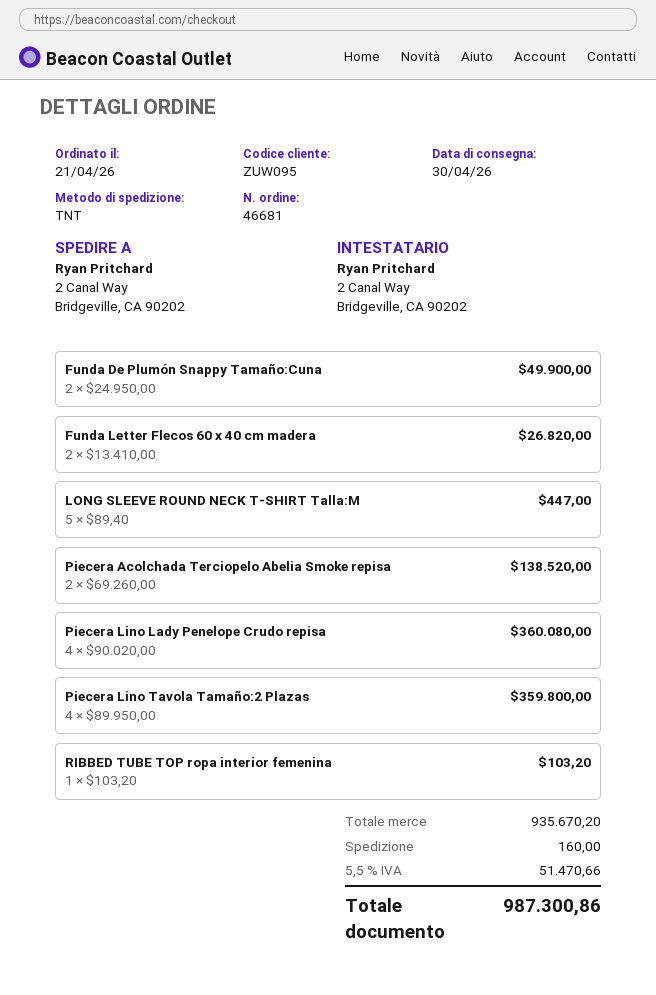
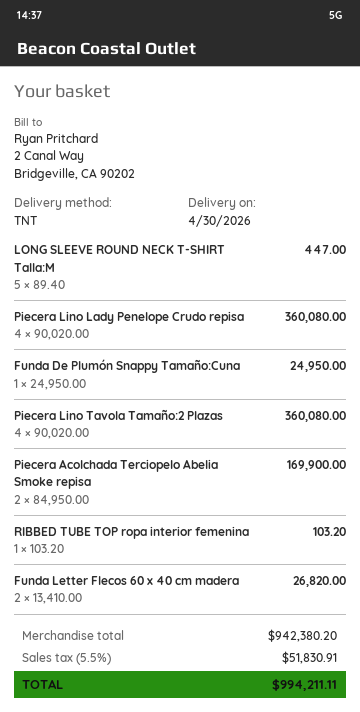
Funda De Plumón Snappy Tamaño:Cuna: 2 x 24950.00 = 49900.00 -> 1 x 24950.00 = 24950.00
Piecera Acolchada Terciopelo Abelia Smoke repisa: 2 x 69260.00 = 138520.00 -> 2 x 84950.00 = 169900.00
Piecera Lino Tavola Tamaño:2 Plazas: 4 x 89950.00 = 359800.00 -> 4 x 90020.00 = 360080.00
subtotal: 935670.20 -> 942380.20
shipping: 160.00 -> none
tax: 5.5% = 51470.66 -> 5.5% = 51830.91
total: 987300.86 -> 994211.11

